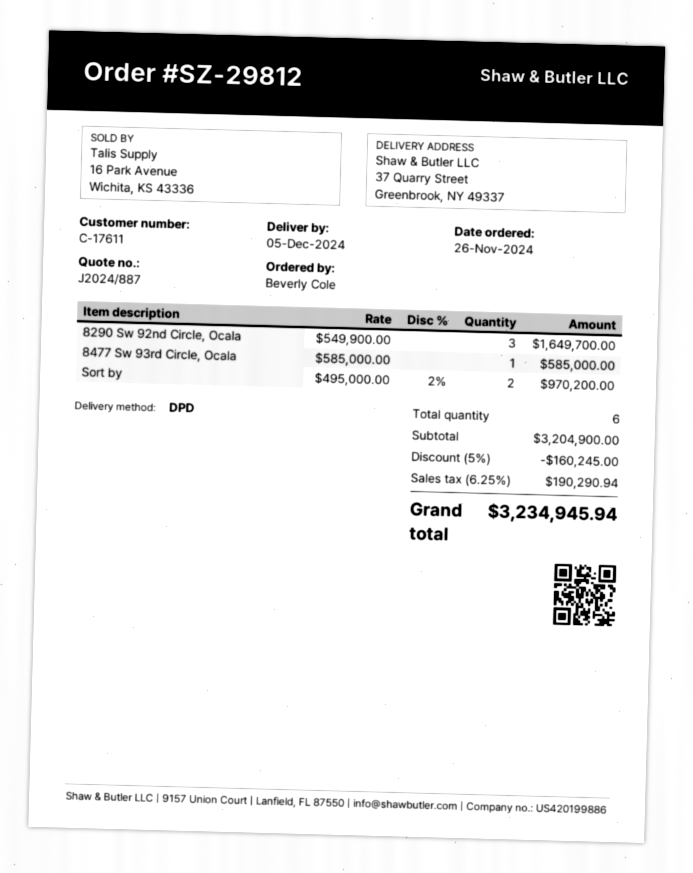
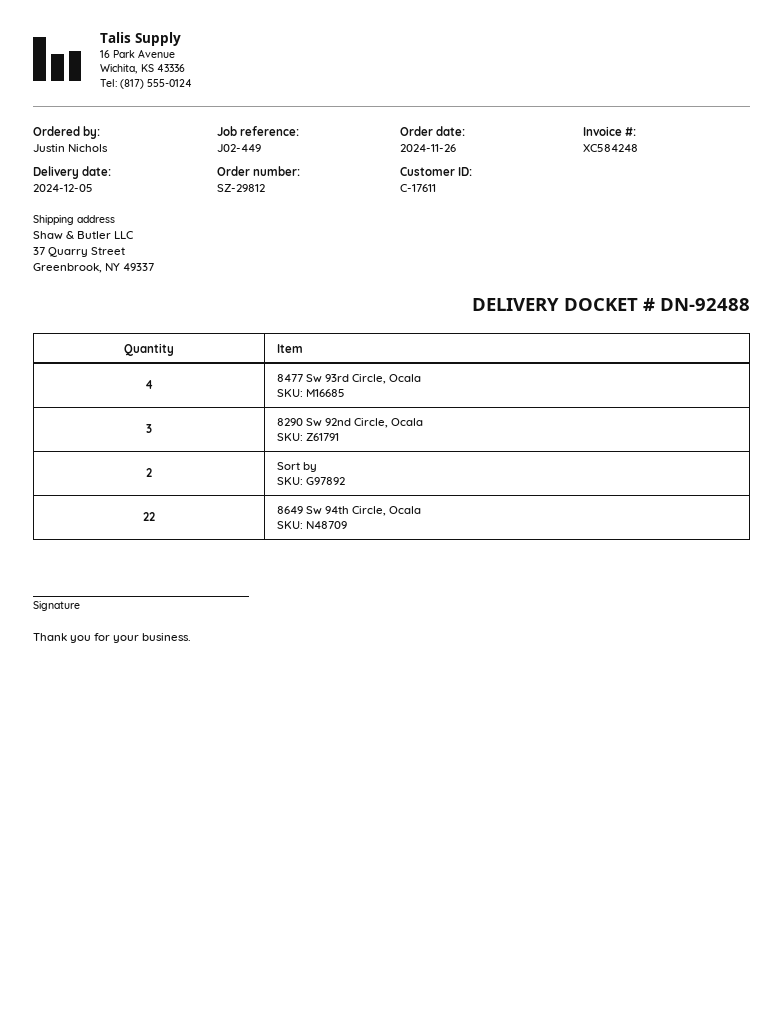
ordered by: Beverly Cole -> Justin Nichols
8477 Sw 93rd Circle, Ocala: 1 -> 4
8649 Sw 94th Circle, Ocala: none -> 22

